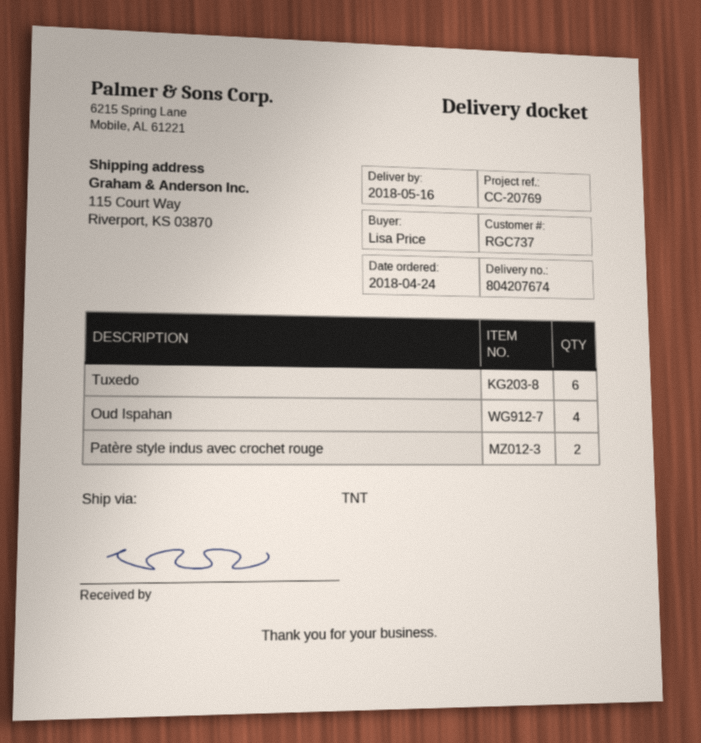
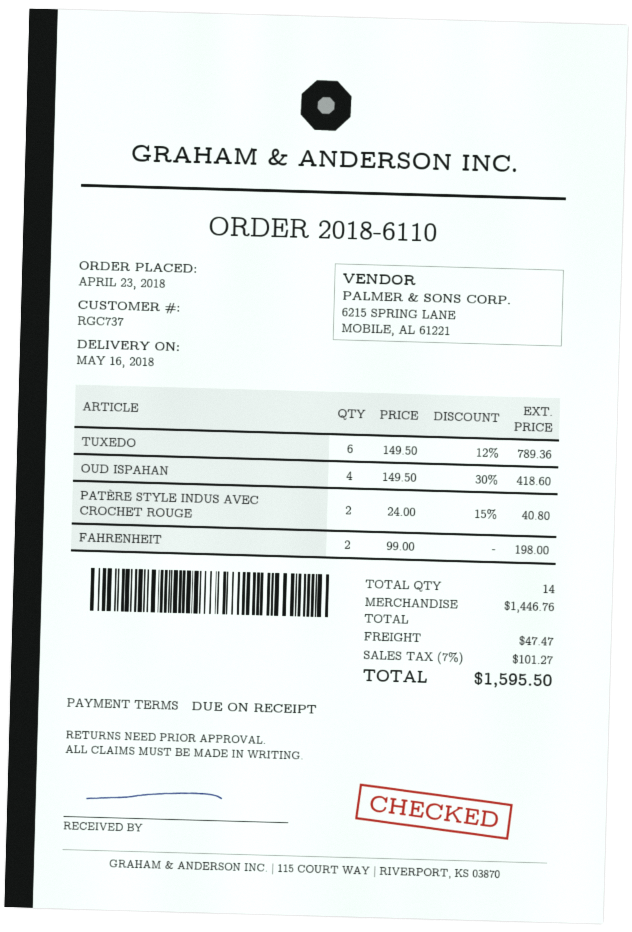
order date: 2018-04-24 -> 2018-04-23
FAHRENHEIT: none -> 2

